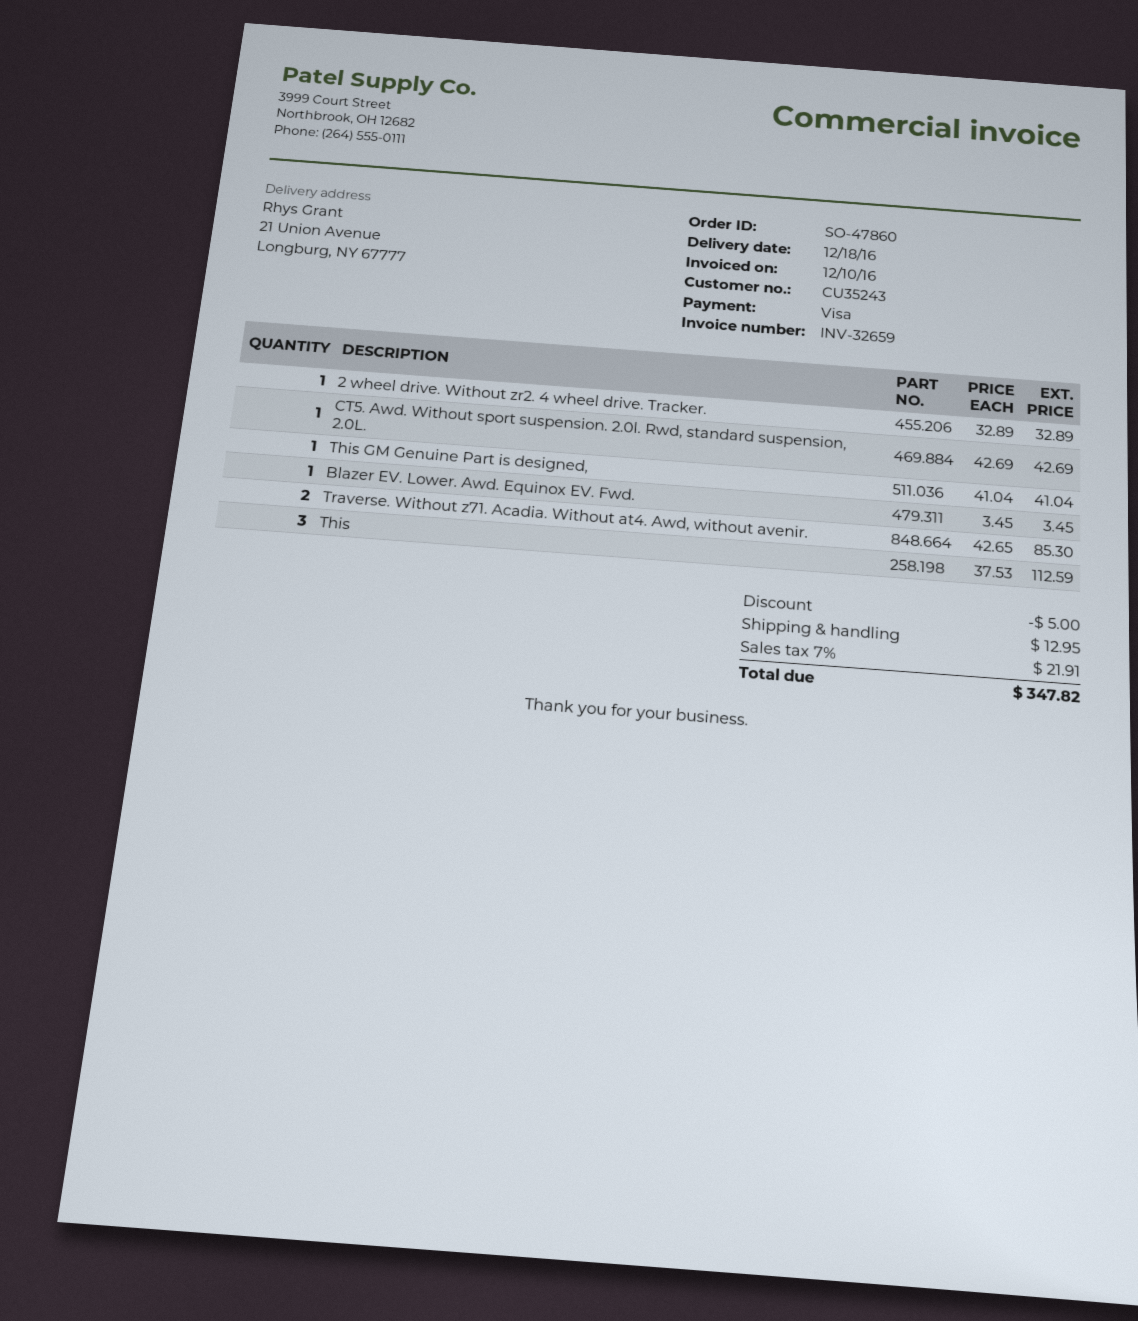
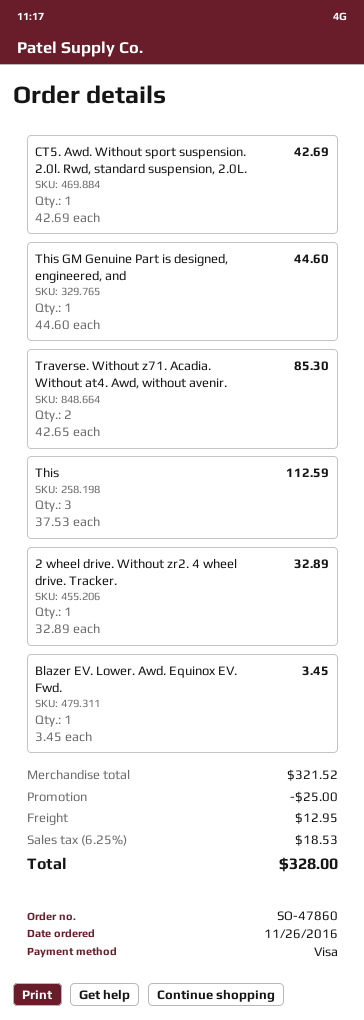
This GM Genuine Part is designed,: 1 x 41.04 = 41.04 -> none
This GM Genuine Part is designed, engineered, and: none -> 1 x 44.60 = 44.60
discount: 5.00 -> 25.00
tax: 7% = 21.91 -> 6.25% = 18.53
total: 347.82 -> 328.00

